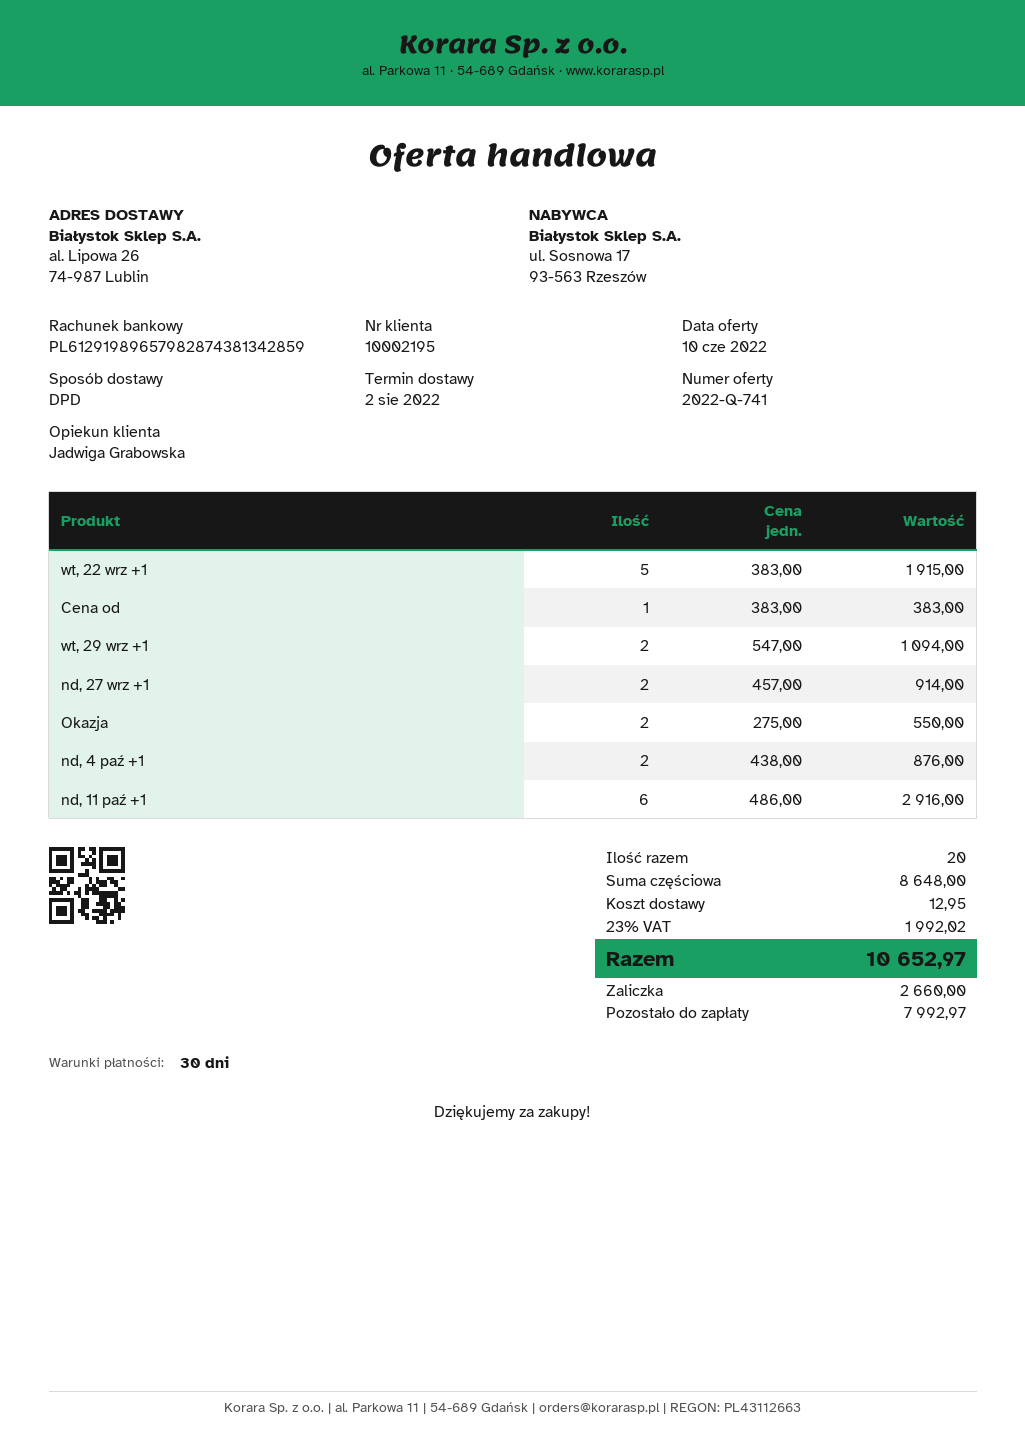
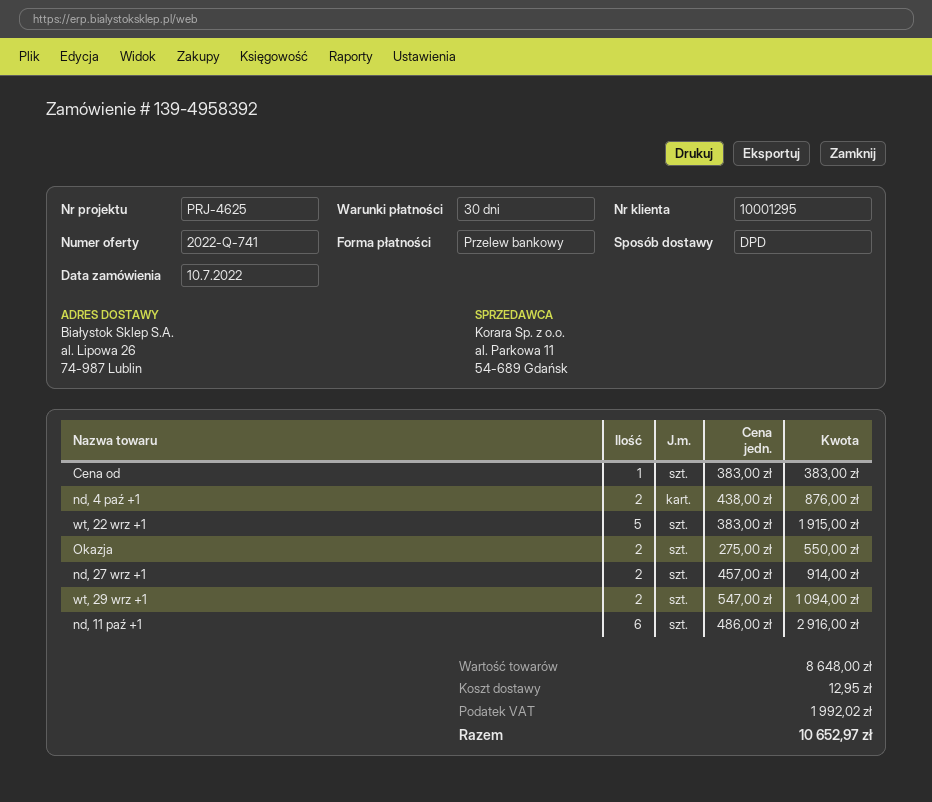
customer number: 10002195 -> 10001295

